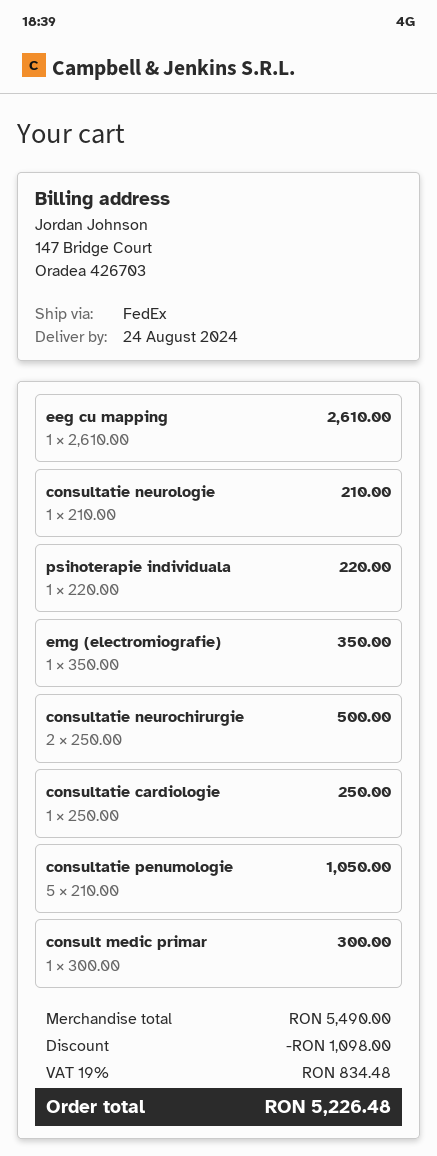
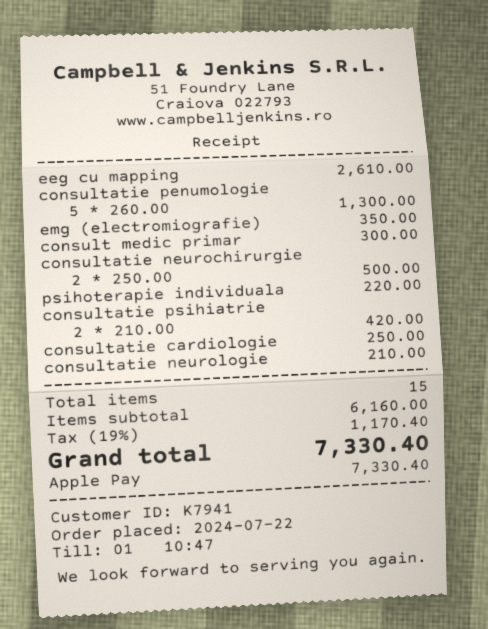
consultatie penumologie: 5 x 210.00 = 1050.00 -> 5 x 260.00 = 1300.00
consultatie psihiatrie: none -> 2 x 210.00 = 420.00
subtotal: 5490.00 -> 6160.00
discount: 1098.00 -> none
tax: 19% = 834.48 -> 19% = 1170.40
total: 5226.48 -> 7330.40

